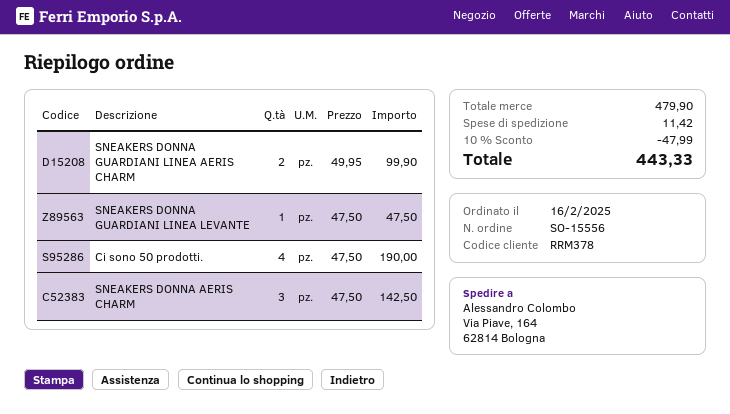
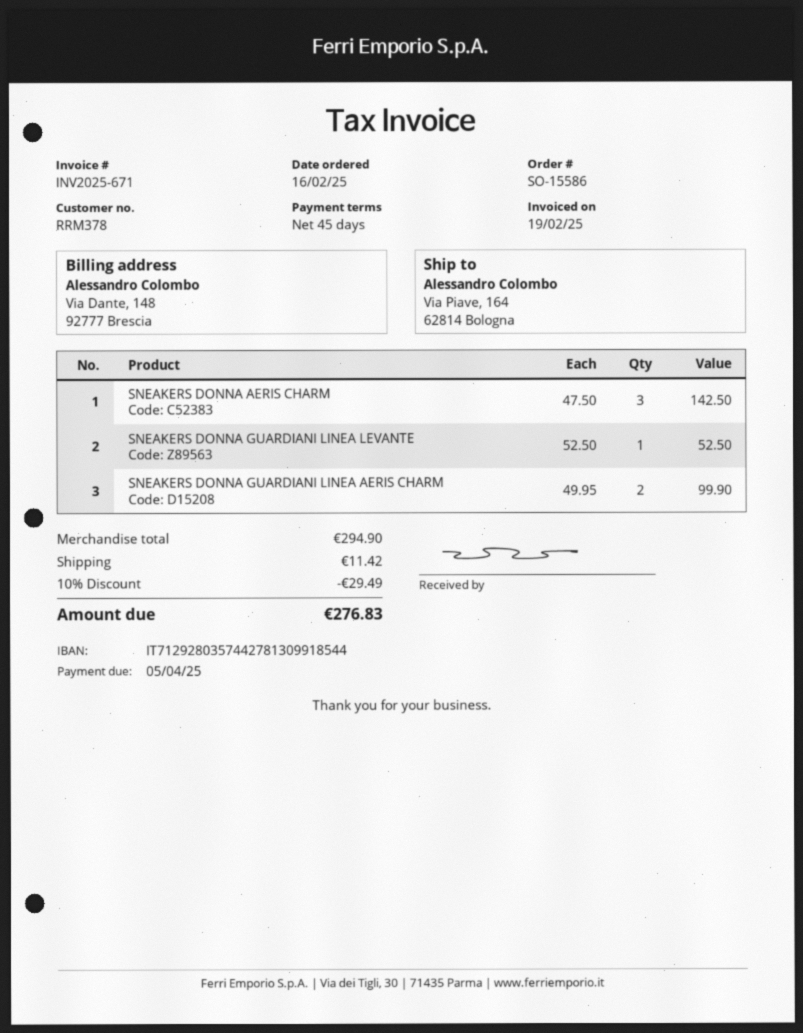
order number: SO-15556 -> SO-15586
SNEAKERS DONNA GUARDIANI LINEA LEVANTE: 1 x 47.50 = 47.50 -> 1 x 52.50 = 52.50
Ci sono 50 prodotti.: 4 x 47.50 = 190.00 -> none
subtotal: 479.90 -> 294.90
discount: 10% = 47.99 -> 10% = 29.49
total: 443.33 -> 276.83

